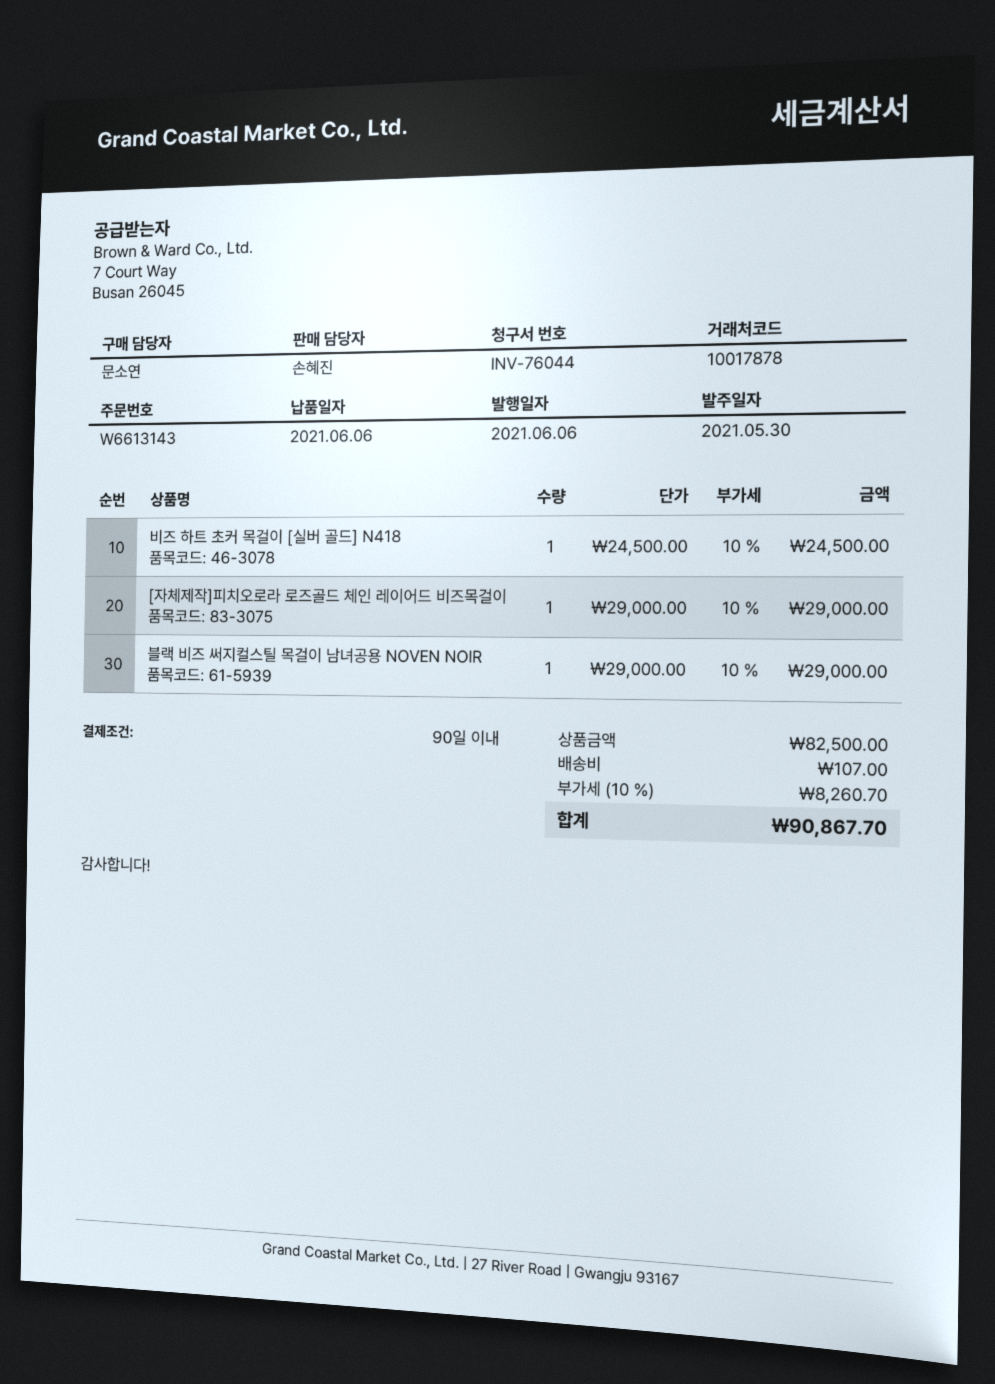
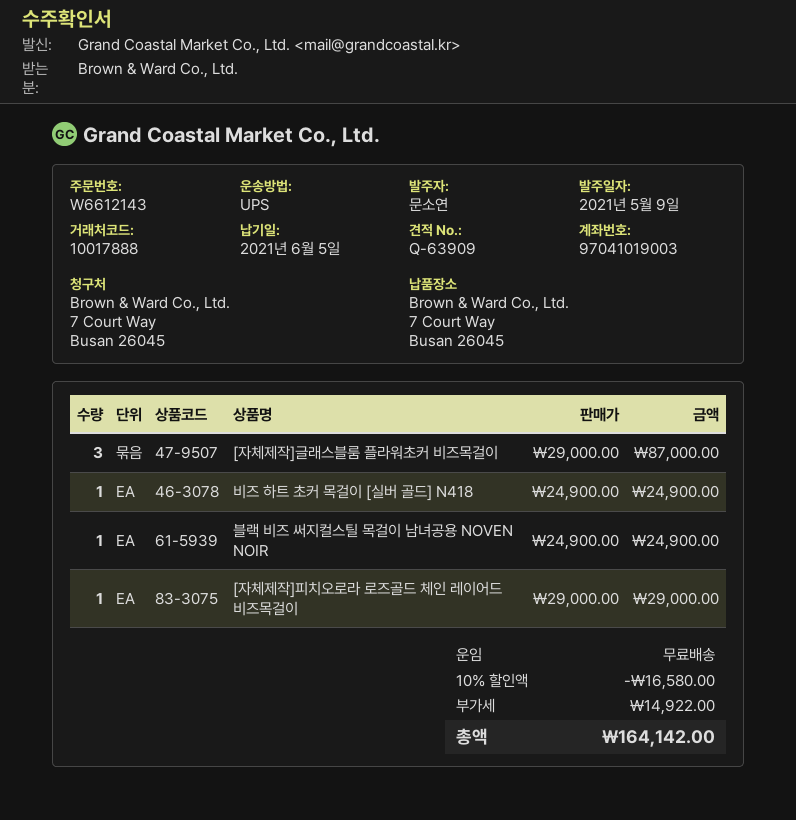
order number: W6613143 -> W6612143
order date: 2021-05-30 -> 2021-05-09
delivery date: 2021-06-06 -> 2021-06-05
customer number: 10017878 -> 10017888
비즈 하트 초커 목걸이 [실버 골드] N418: 1 x 24500.00 = 24500.00 -> 1 x 24900.00 = 24900.00
블랙 비즈 써지컬스틸 목걸이 남녀공용 NOVEN NOIR: 1 x 29000.00 = 29000.00 -> 1 x 24900.00 = 24900.00
[자체제작]글래스블룸 플라워초커 비즈목걸이: none -> 3 x 29000.00 = 87000.00
discount: none -> 10% = 16580.00
shipping: 107.00 -> 0.00
tax: 8260.70 -> 14922.00
total: 90867.70 -> 164142.00

